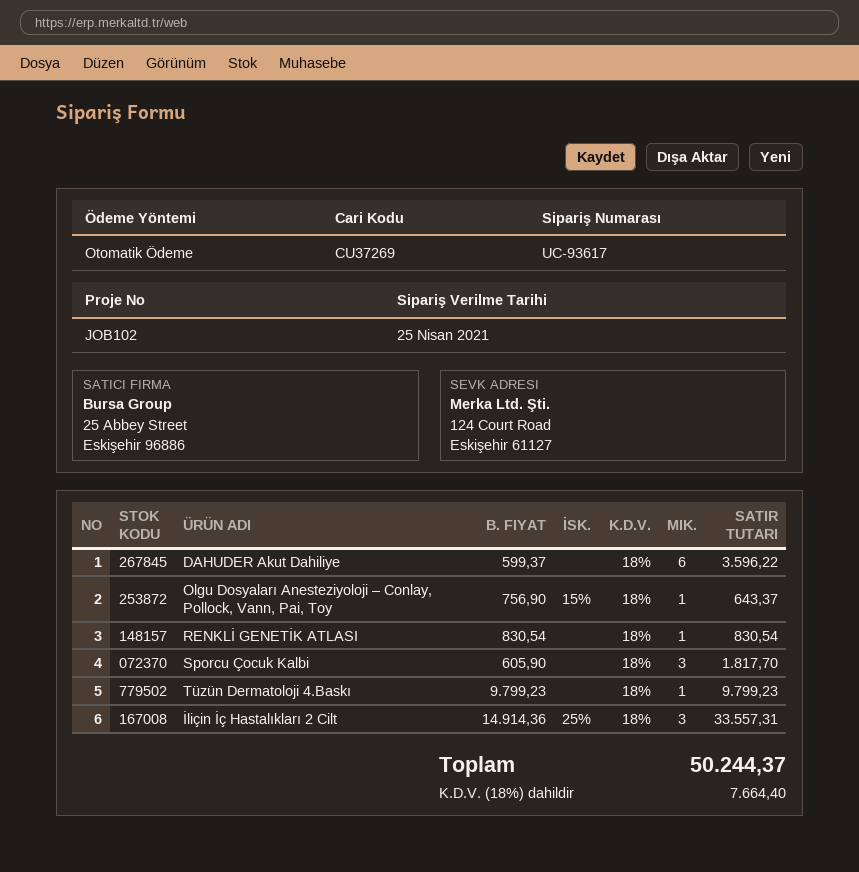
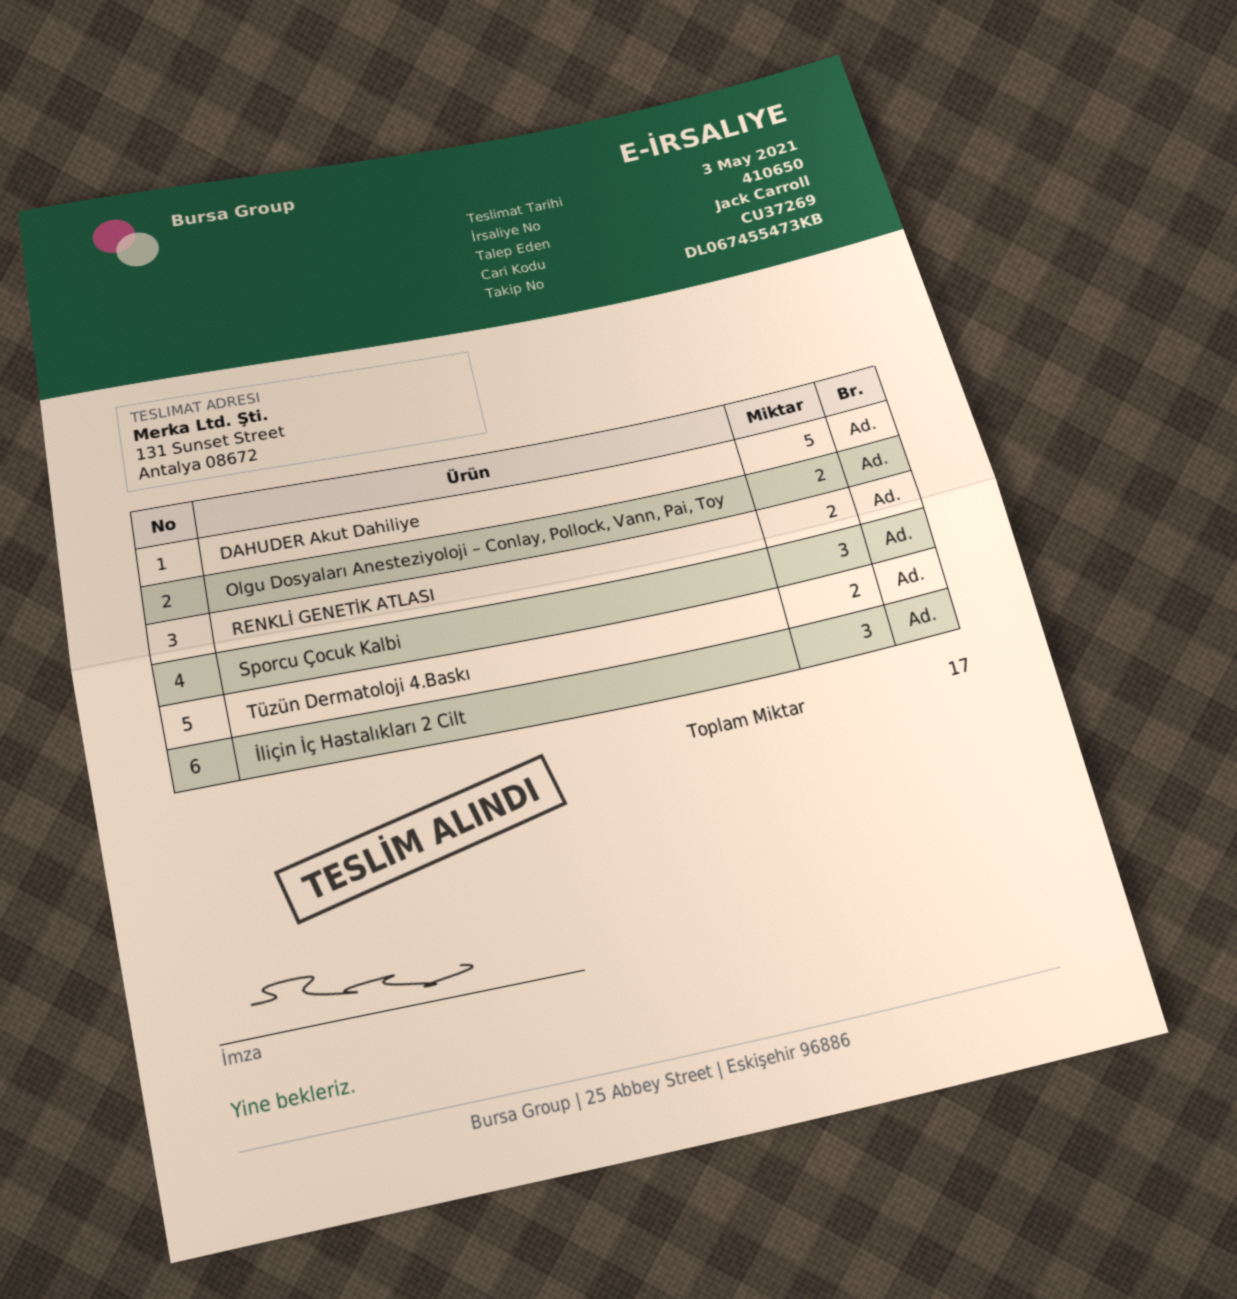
ship to: 124 Court Road, Eskişehir 61127 -> 131 Sunset Street, Antalya 08672
DAHUDER Akut Dahiliye: 6 -> 5
Olgu Dosyaları Anesteziyoloji – Conlay, Pollock, Vann, Pai, Toy: 1 -> 2
RENKLİ GENETİK ATLASI: 1 -> 2
Tüzün Dermatoloji 4.Baskı: 1 -> 2

